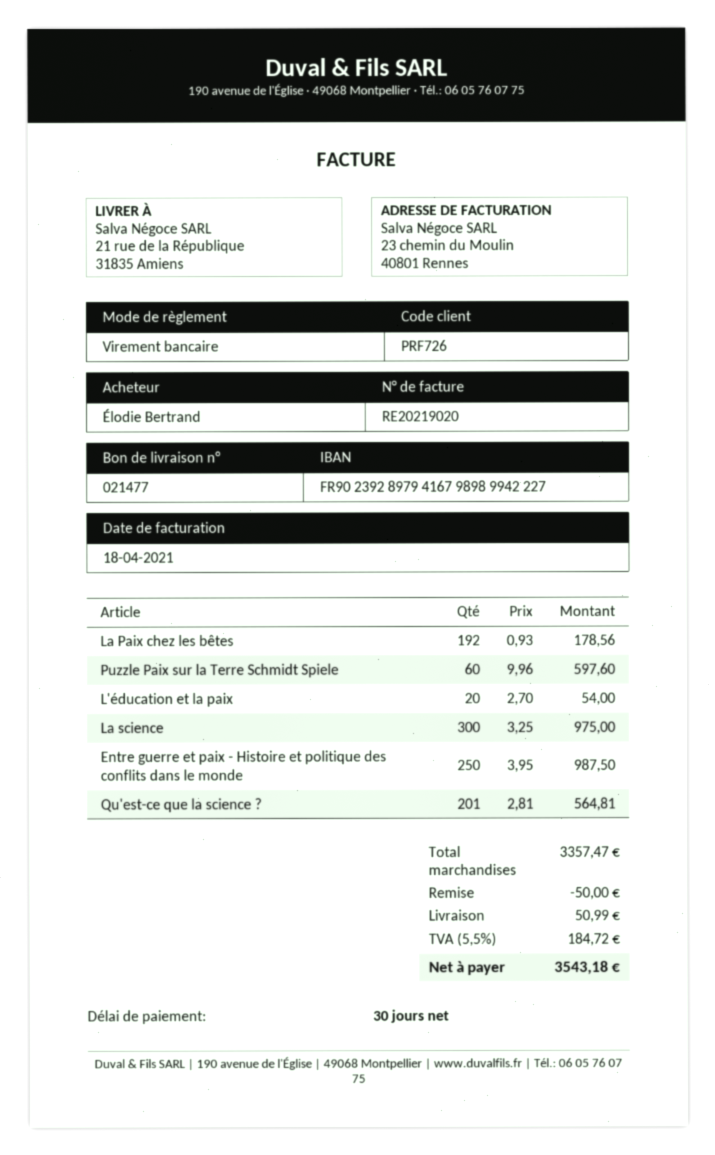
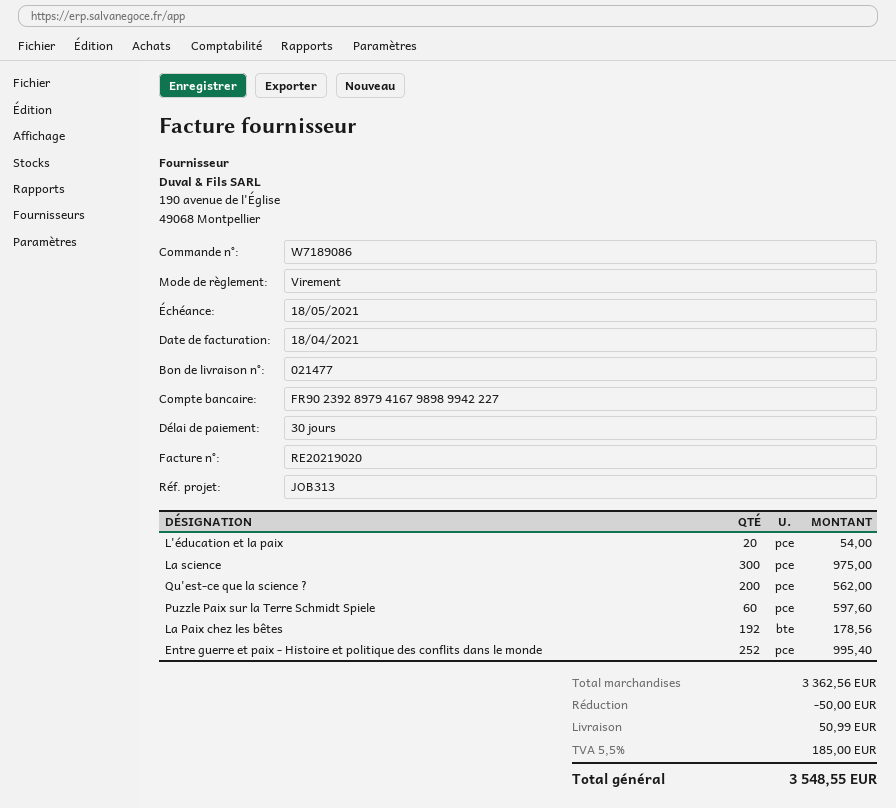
Entre guerre et paix - Histoire et politique des conflits dans le monde: 250 for 987.50 -> 252 for 995.40
Qu'est-ce que la science ?: 201 for 564.81 -> 200 for 562.00
subtotal: 3357.47 -> 3362.56
tax: 5.5% = 184.72 -> 5.5% = 185.00
total: 3543.18 -> 3548.55

